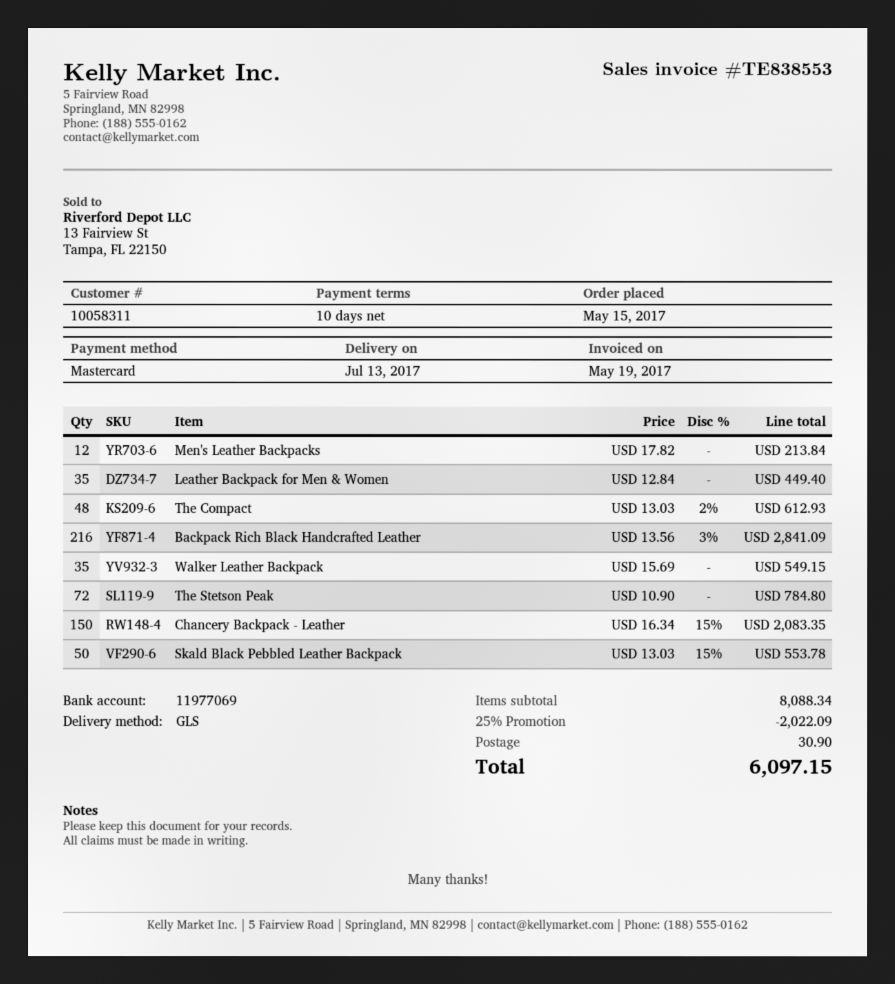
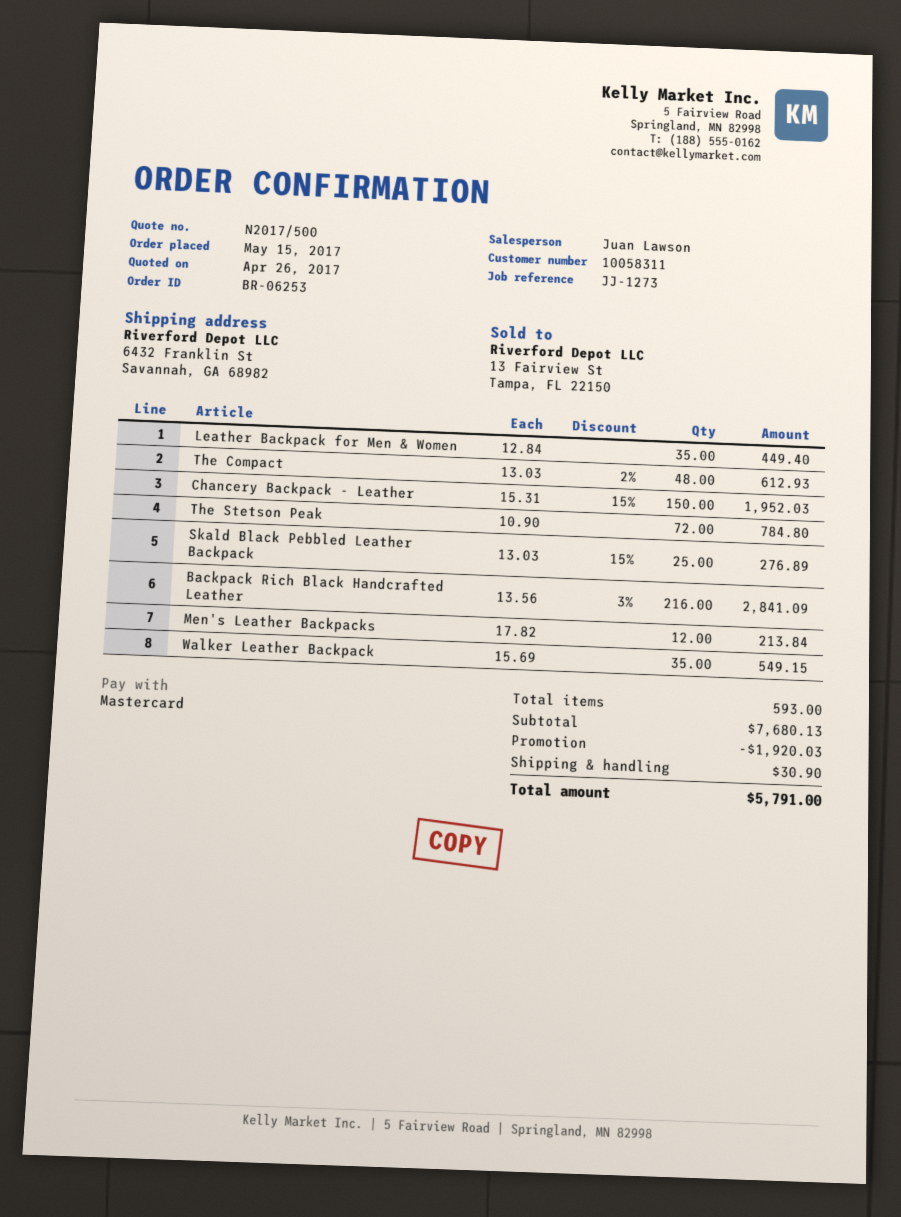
Chancery Backpack - Leather: 150 x 16.34 - 15% = 2083.35 -> 150 x 15.31 - 15% = 1952.03
Skald Black Pebbled Leather Backpack: 50 x 13.03 - 15% = 553.78 -> 25 x 13.03 - 15% = 276.89
subtotal: 8088.34 -> 7680.13
discount: 2022.09 -> 1920.03
total: 6097.15 -> 5791.00

